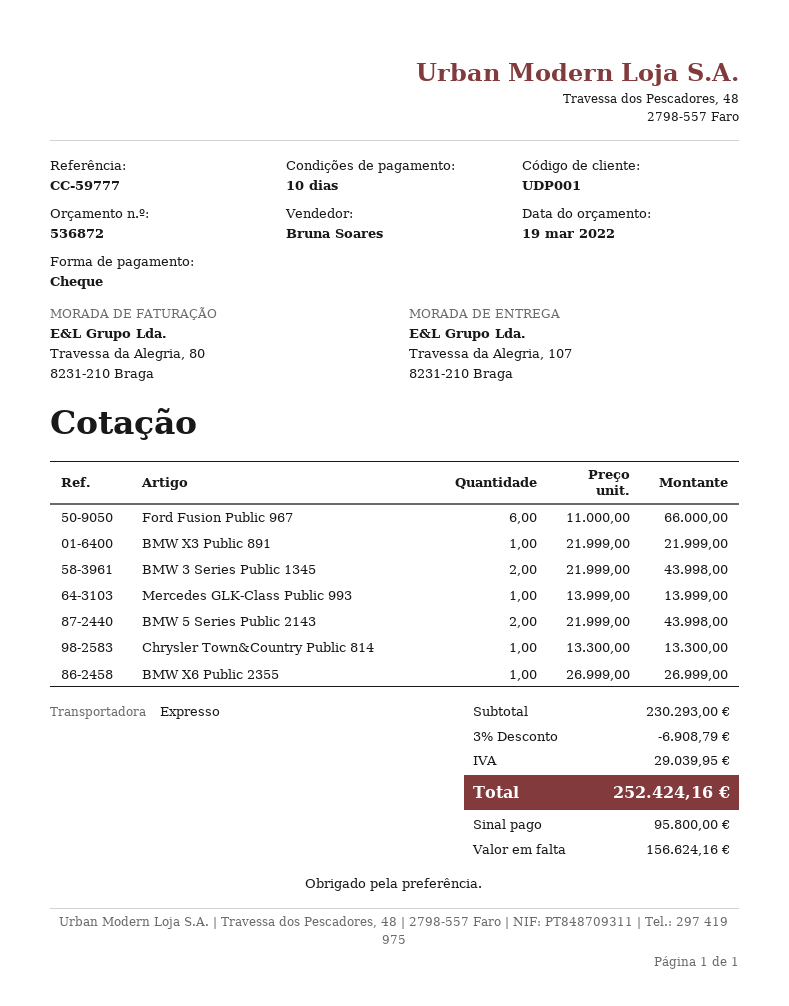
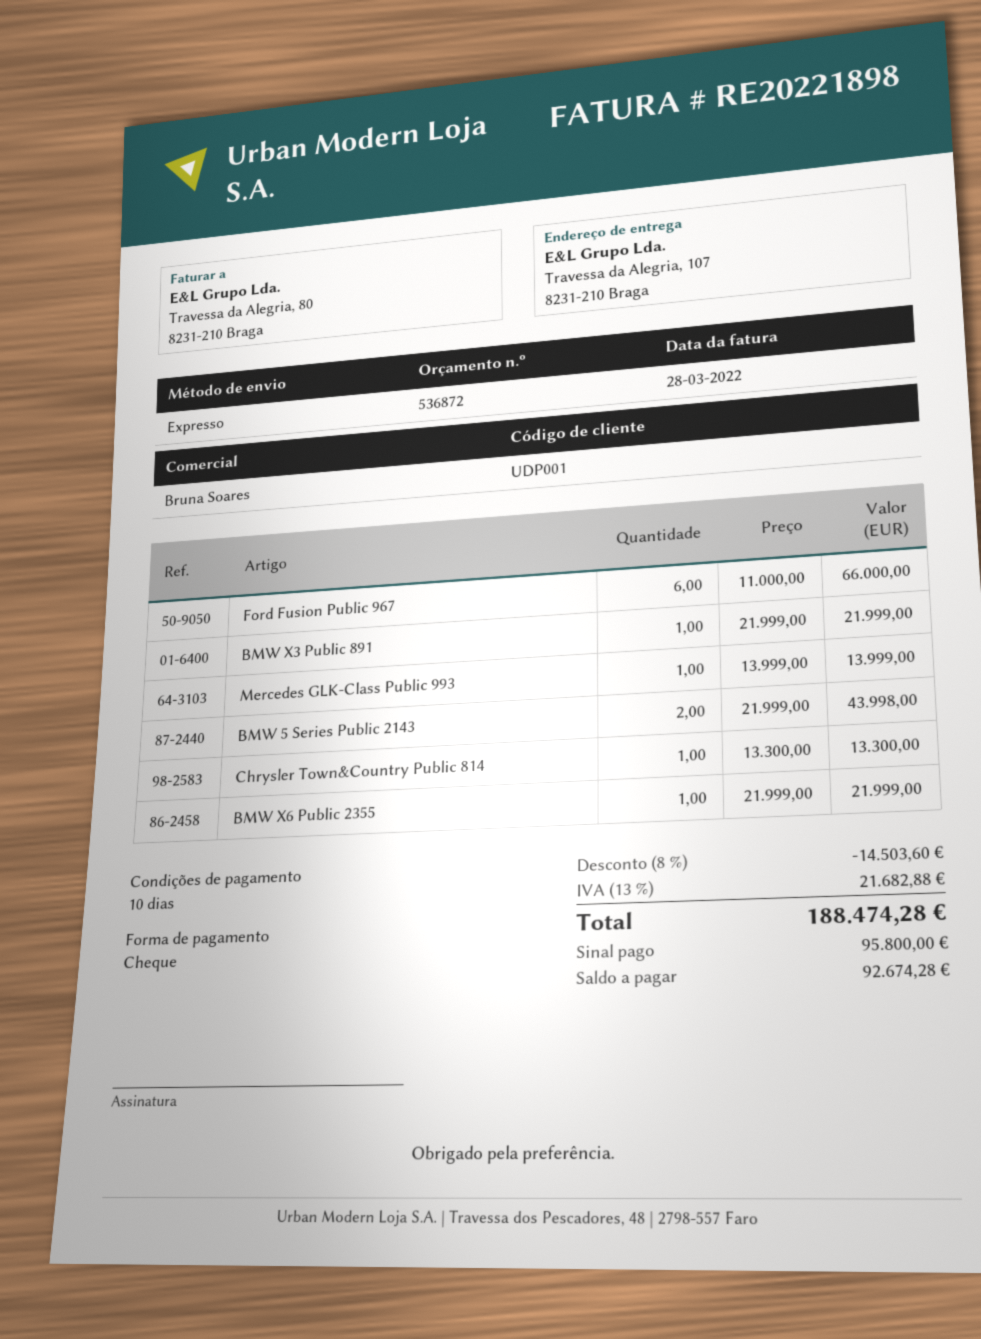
BMW 3 Series Public 1345: 2 x 21999.00 = 43998.00 -> none
BMW X6 Public 2355: 1 x 26999.00 = 26999.00 -> 1 x 21999.00 = 21999.00
discount: 3% = 6908.79 -> 8% = 14503.60
tax: 29039.95 -> 21682.88
total: 252424.16 -> 188474.28
balance: 156624.16 -> 92674.28

